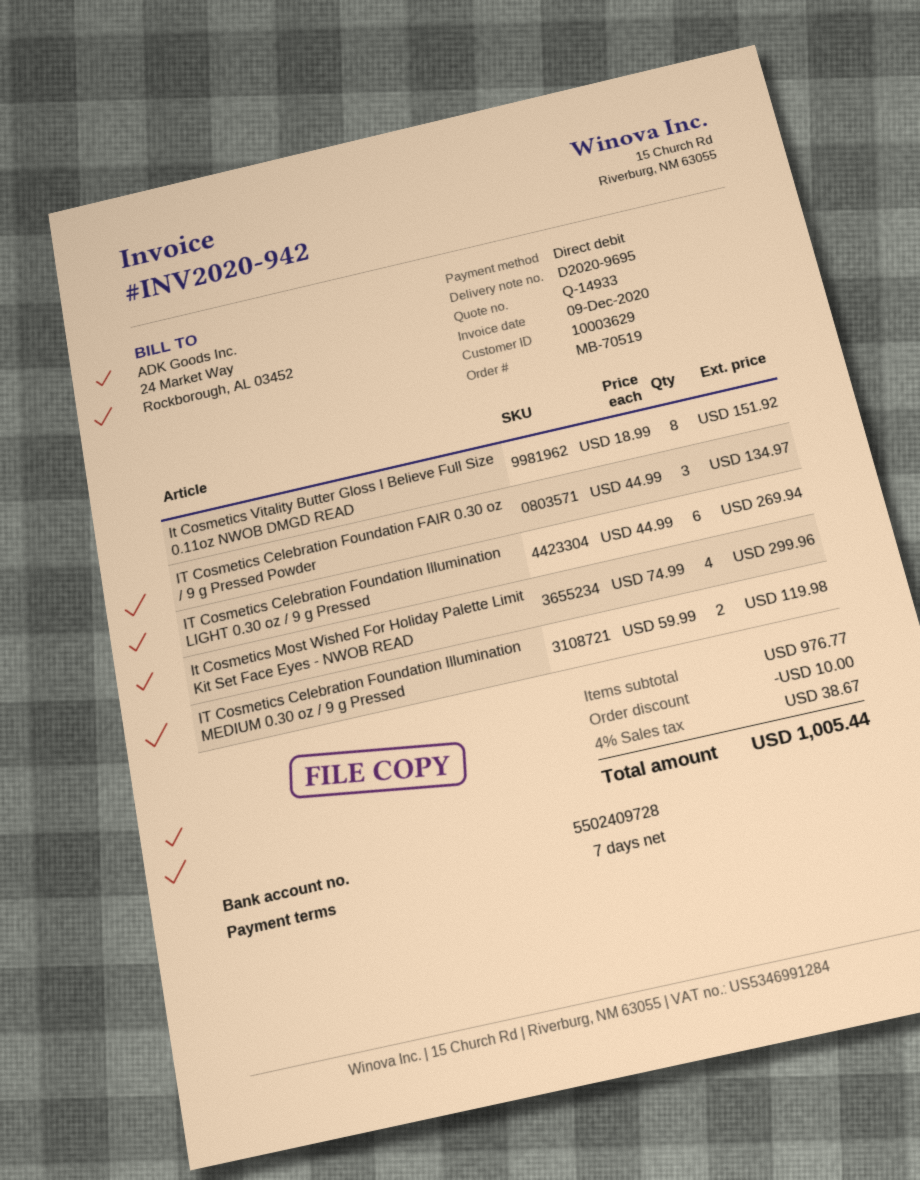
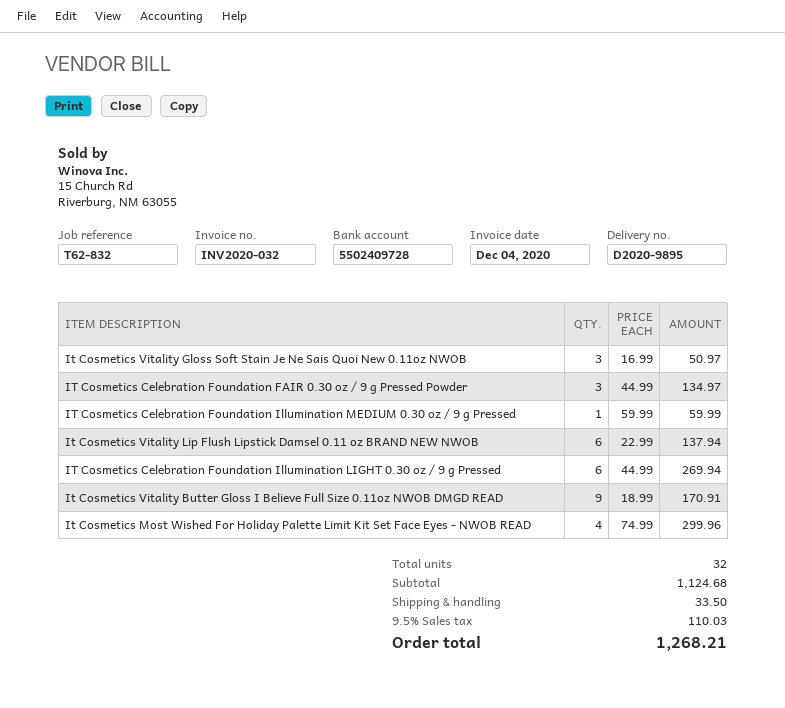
delivery note number: D2020-9695 -> D2020-9895
invoice number: INV2020-942 -> INV2020-032
invoice date: 2020-12-09 -> 2020-12-04
It Cosmetics Vitality Butter Gloss I Believe Full Size 0.11oz NWOB DMGD READ: 8 x 18.99 = 151.92 -> 9 x 18.99 = 170.91
IT Cosmetics Celebration Foundation Illumination MEDIUM 0.30 oz / 9 g Pressed: 2 x 59.99 = 119.98 -> 1 x 59.99 = 59.99
It Cosmetics Vitality Gloss Soft Stain Je Ne Sais Quoi New 0.11oz NWOB: none -> 3 x 16.99 = 50.97
It Cosmetics Vitality Lip Flush Lipstick Damsel 0.11 oz BRAND NEW NWOB: none -> 6 x 22.99 = 137.94
subtotal: 976.77 -> 1124.68
discount: 10.00 -> none
shipping: none -> 33.50
tax: 4% = 38.67 -> 9.5% = 110.03
total: 1005.44 -> 1268.21

